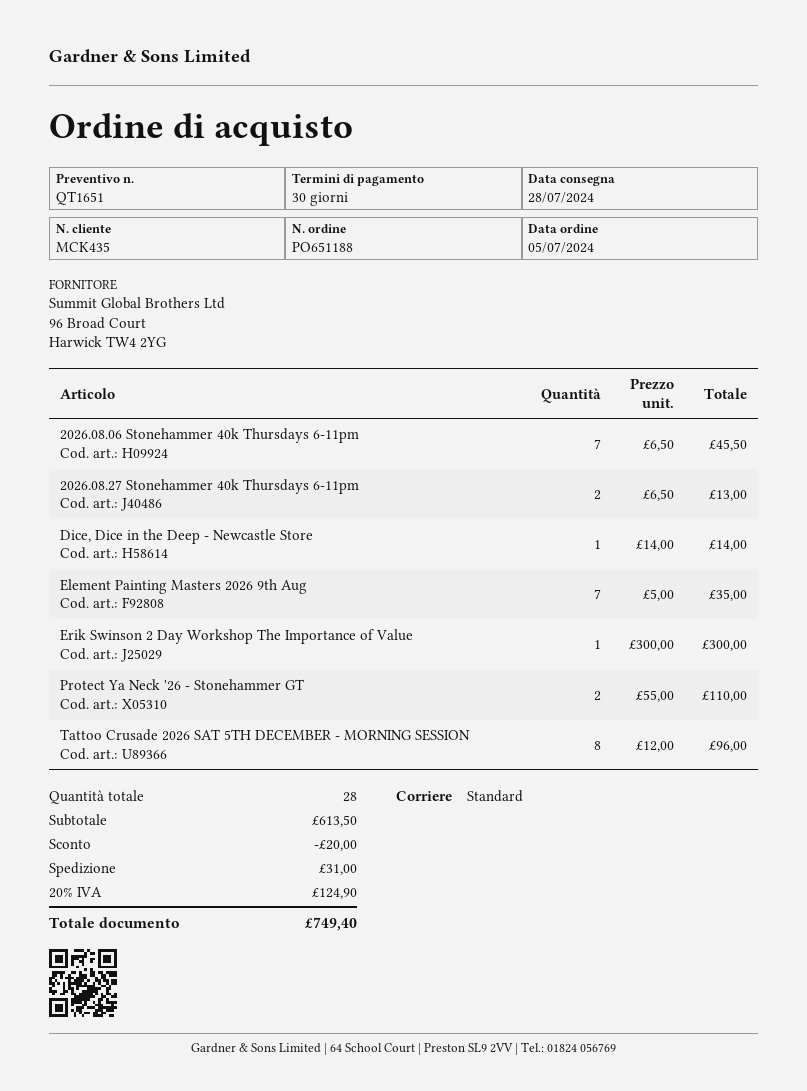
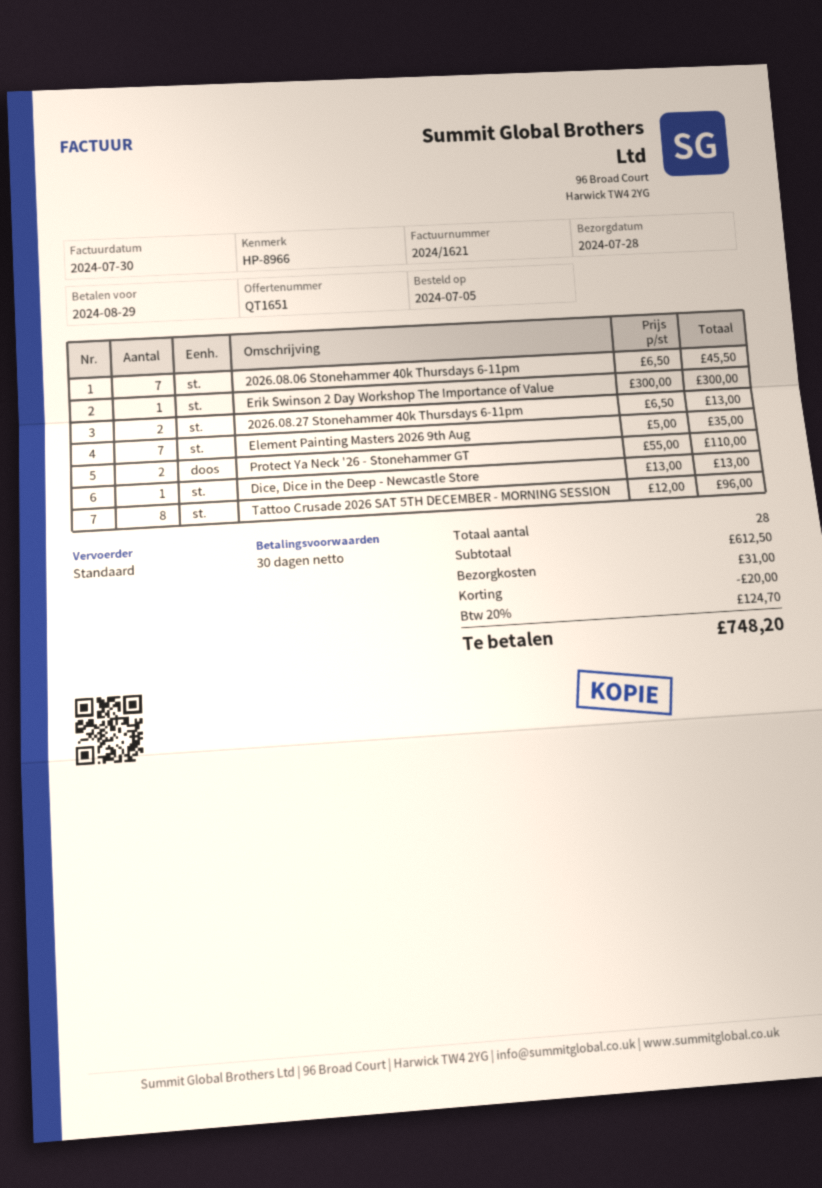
Dice, Dice in the Deep - Newcastle Store: 1 x 14.00 = 14.00 -> 1 x 13.00 = 13.00
subtotal: 613.50 -> 612.50
tax: 20% = 124.90 -> 20% = 124.70
total: 749.40 -> 748.20

